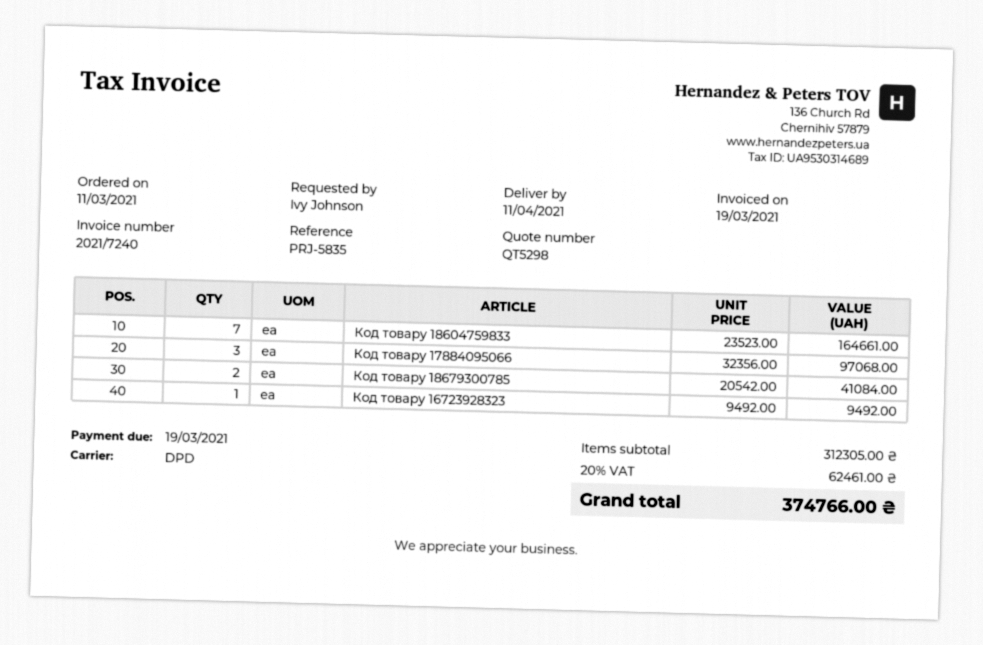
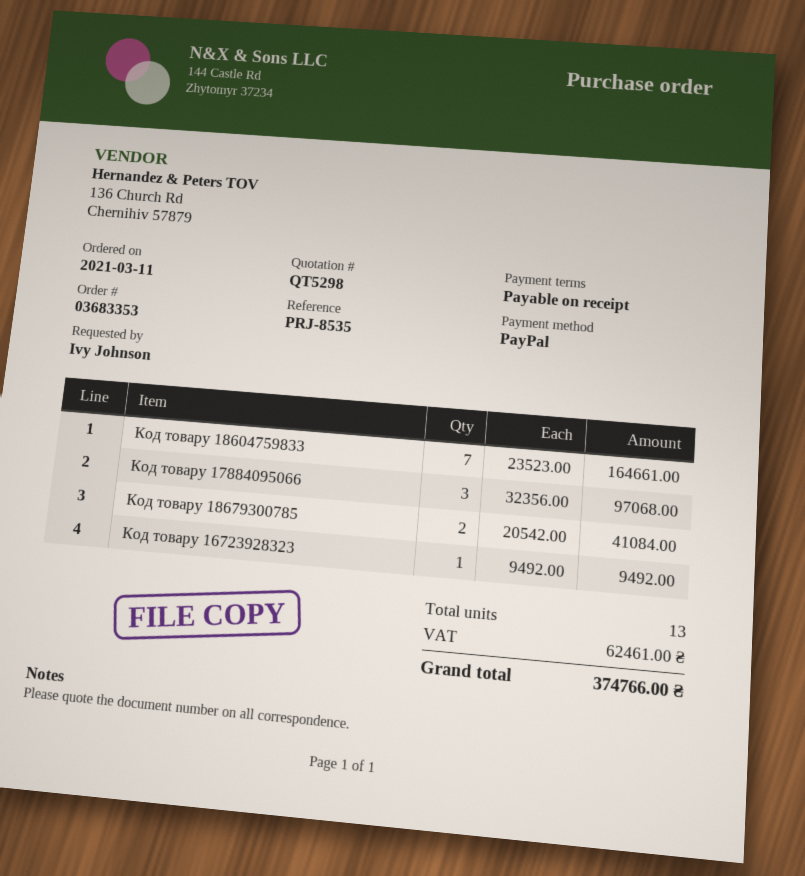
reference: PRJ-5835 -> PRJ-8535

